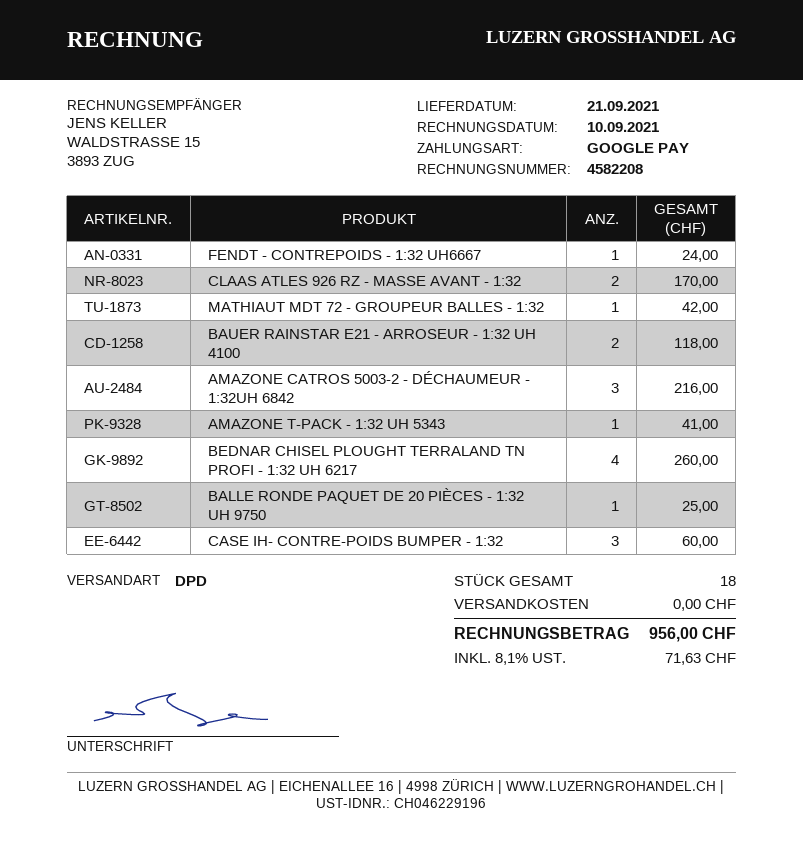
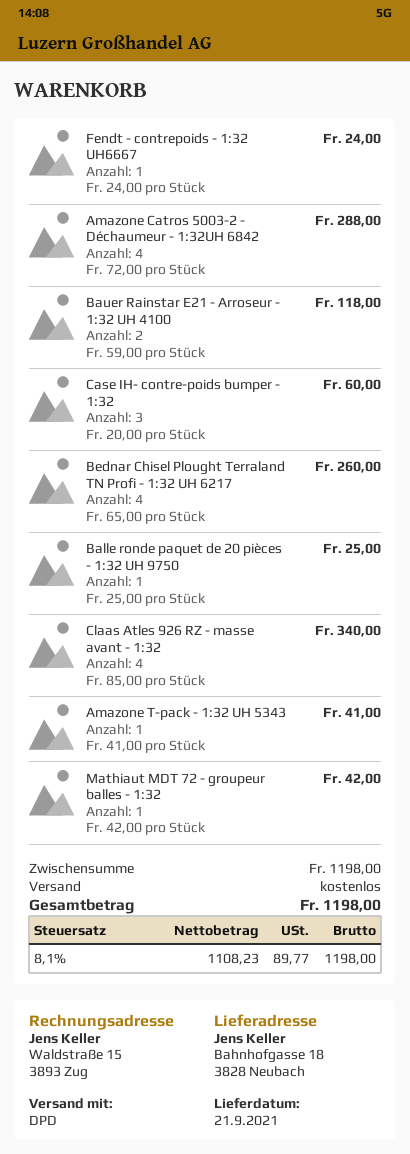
CLAAS ATLES 926 RZ - MASSE AVANT - 1:32: 2 for 170.00 -> 4 for 340.00
AMAZONE CATROS 5003-2 - DÉCHAUMEUR - 1:32UH 6842: 3 for 216.00 -> 4 for 288.00
tax: 8.1% = 71.63 -> 8.1% = 89.77
total: 956.00 -> 1198.00

